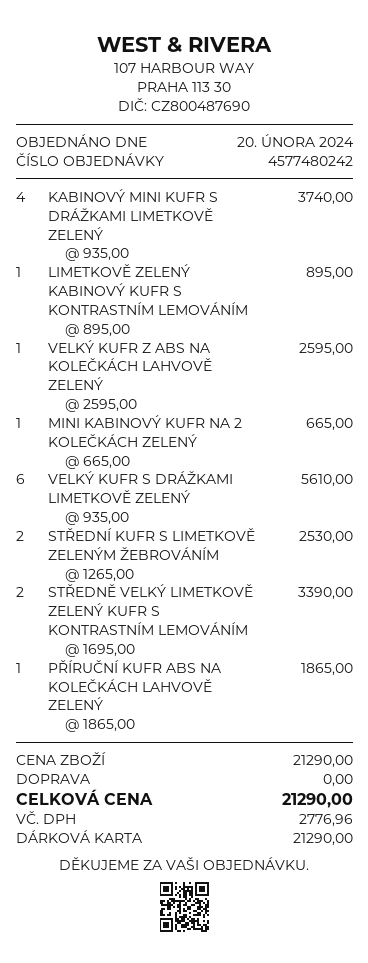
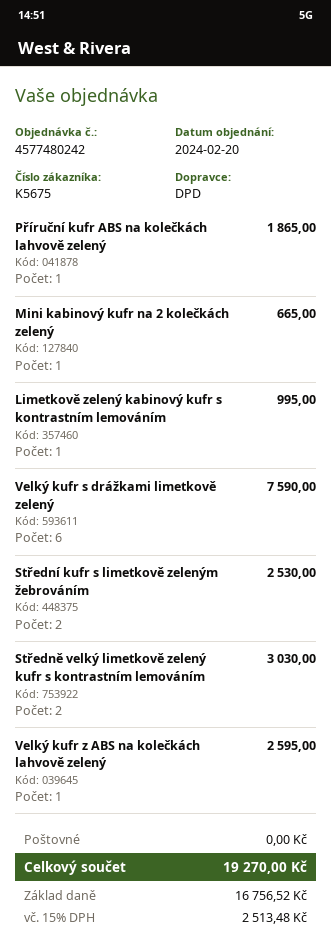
KABINOVÝ MINI KUFR S DRÁŽKAMI LIMETKOVĚ ZELENÝ: 4 for 3740.00 -> none
LIMETKOVĚ ZELENÝ KABINOVÝ KUFR S KONTRASTNÍM LEMOVÁNÍM: 1 for 895.00 -> 1 for 995.00
VELKÝ KUFR S DRÁŽKAMI LIMETKOVĚ ZELENÝ: 6 for 5610.00 -> 6 for 7590.00
STŘEDNĚ VELKÝ LIMETKOVĚ ZELENÝ KUFR S KONTRASTNÍM LEMOVÁNÍM: 2 for 3390.00 -> 2 for 3030.00
tax: 2776.96 -> 2513.48
total: 21290.00 -> 19270.00

